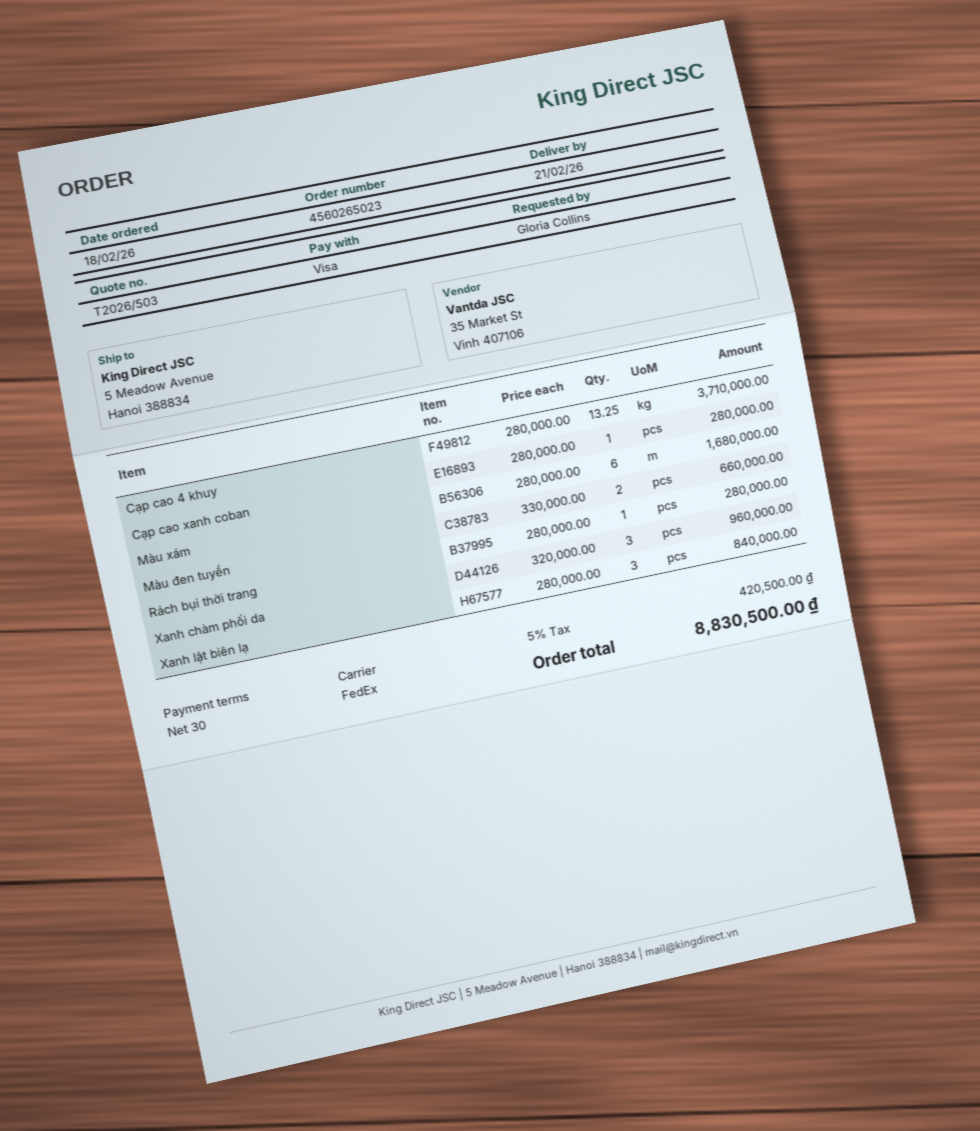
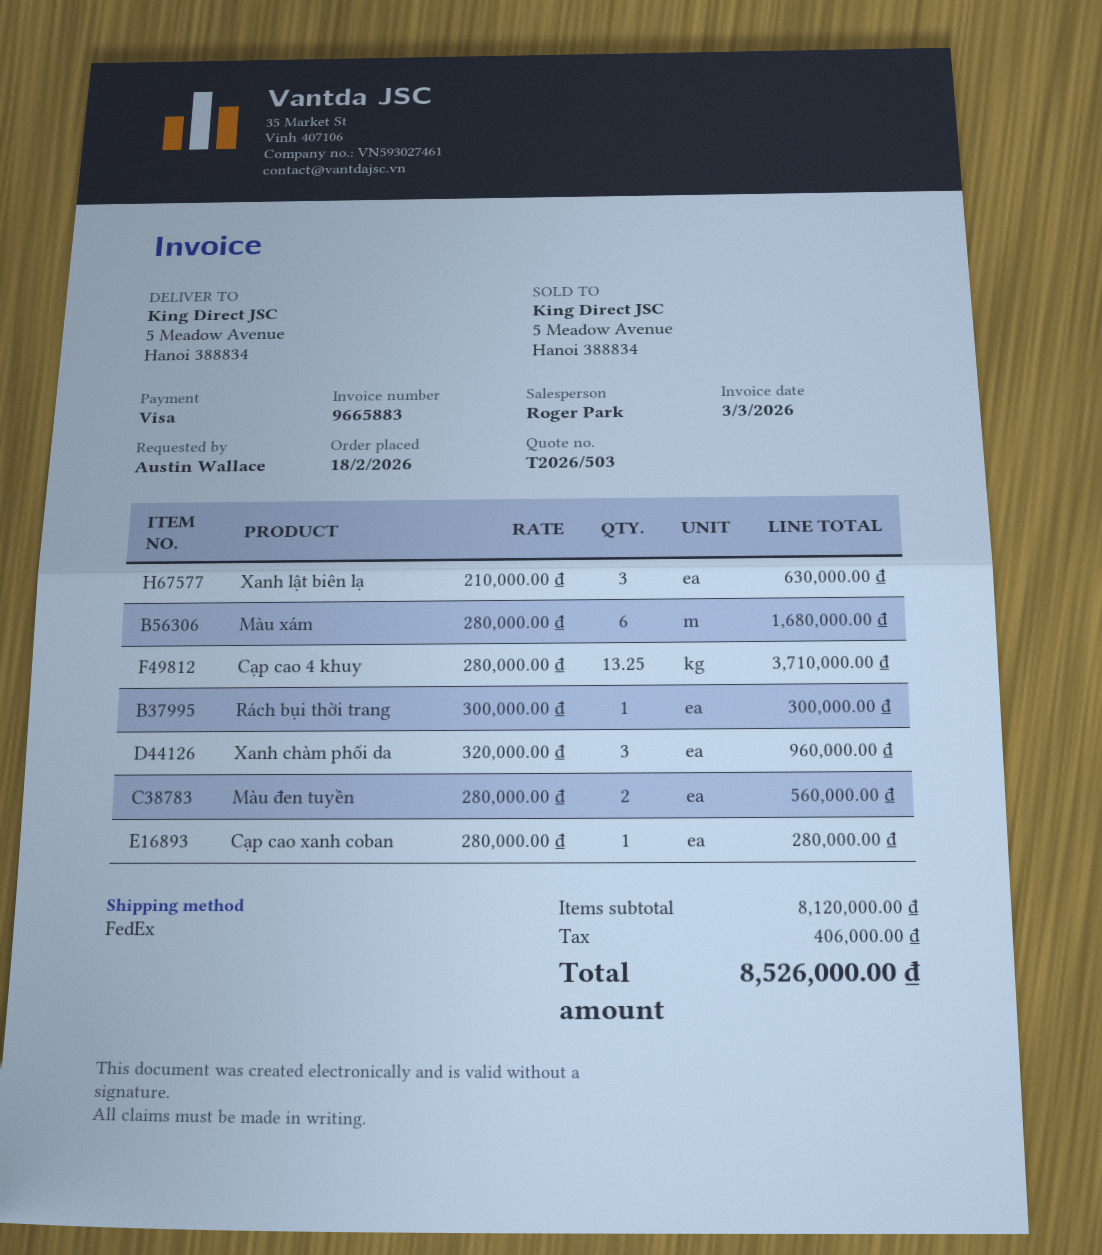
ordered by: Gloria Collins -> Austin Wallace
Màu đen tuyền: 2 x 330000.00 = 660000.00 -> 2 x 280000.00 = 560000.00
Rách bụi thời trang: 1 x 280000.00 = 280000.00 -> 1 x 300000.00 = 300000.00
Xanh lật biên lạ: 3 x 280000.00 = 840000.00 -> 3 x 210000.00 = 630000.00
tax: 420500.00 -> 406000.00
total: 8830500.00 -> 8526000.00

